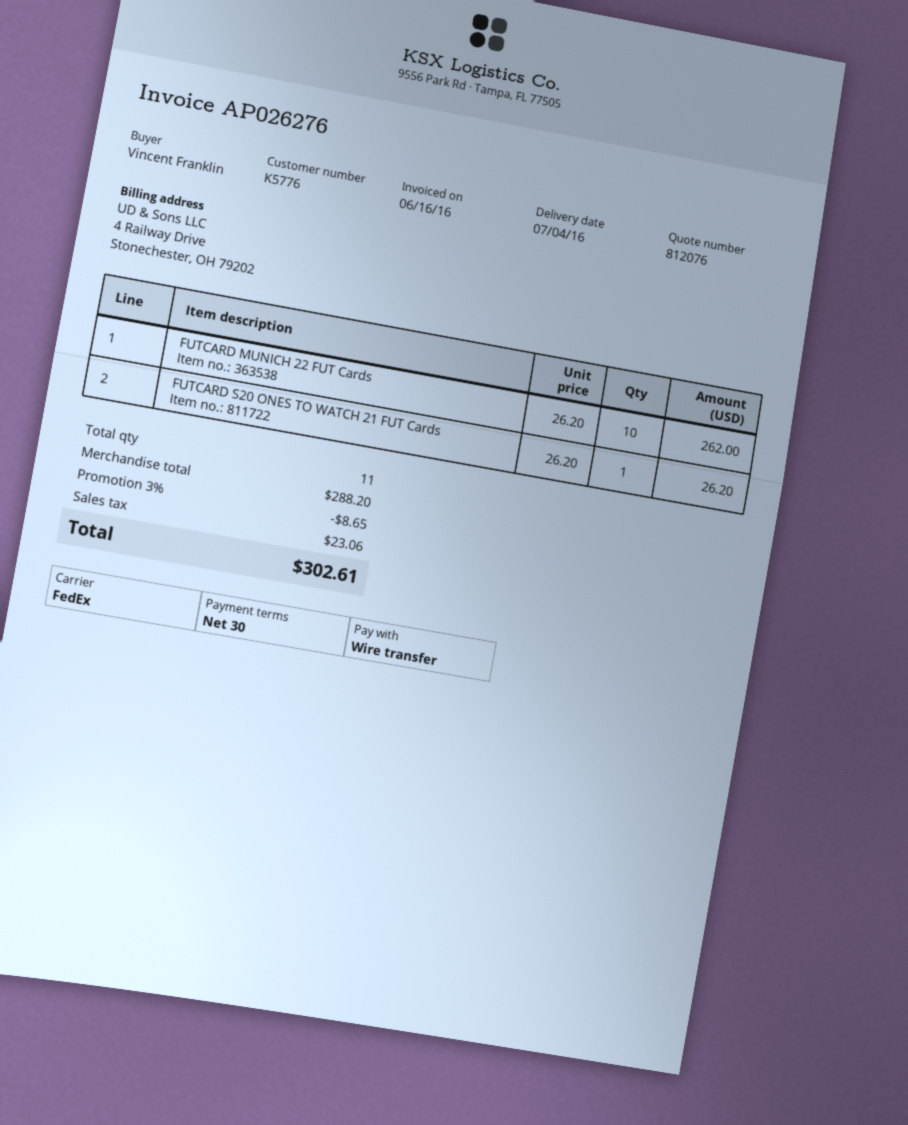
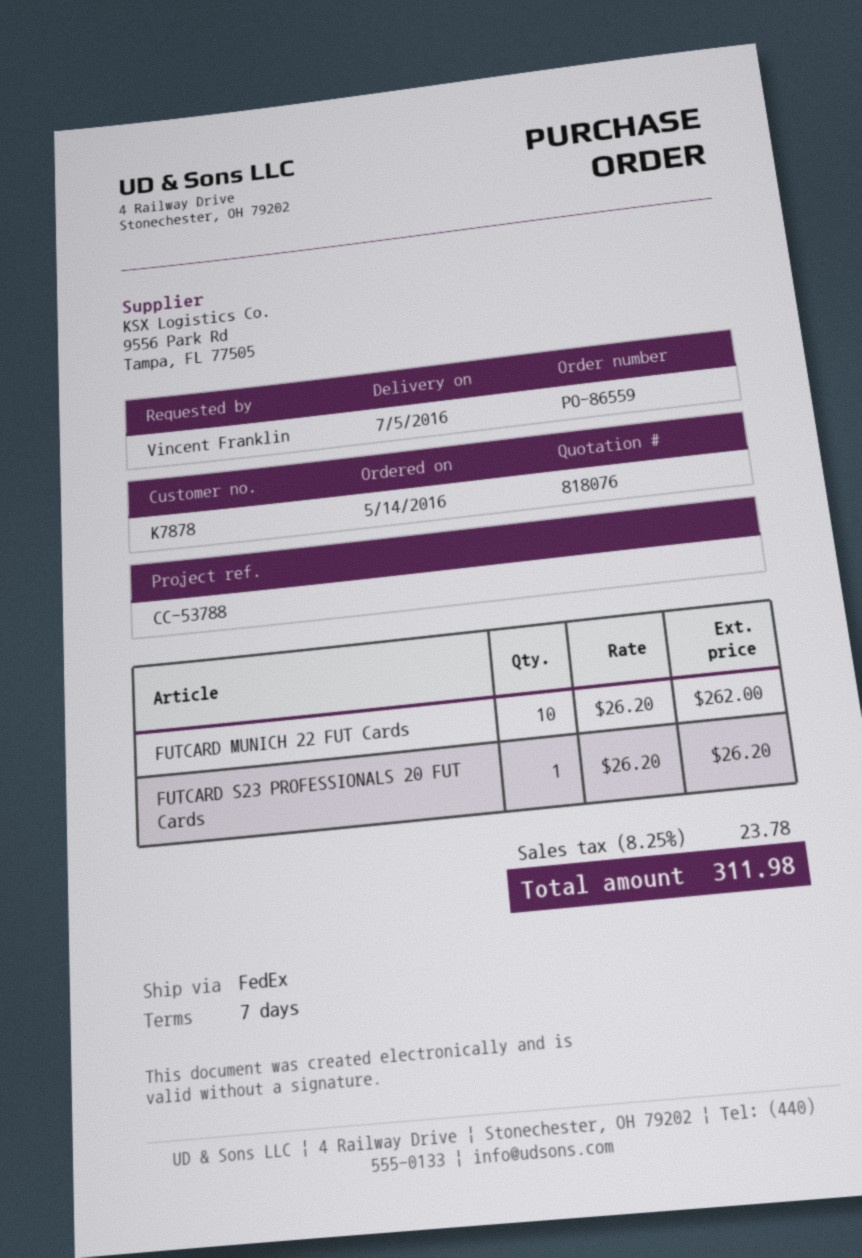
quote number: 812076 -> 818076
delivery date: 2016-07-04 -> 2016-07-05
payment terms: 30 days -> 7 days
customer number: K5776 -> K7878
FUTCARD S20 ONES TO WATCH 21 FUT Cards: 1 x 26.20 = 26.20 -> none
FUTCARD S23 PROFESSIONALS 20 FUT Cards: none -> 1 x 26.20 = 26.20
discount: 3% = 8.65 -> none
tax: 23.06 -> 23.78
total: 302.61 -> 311.98

